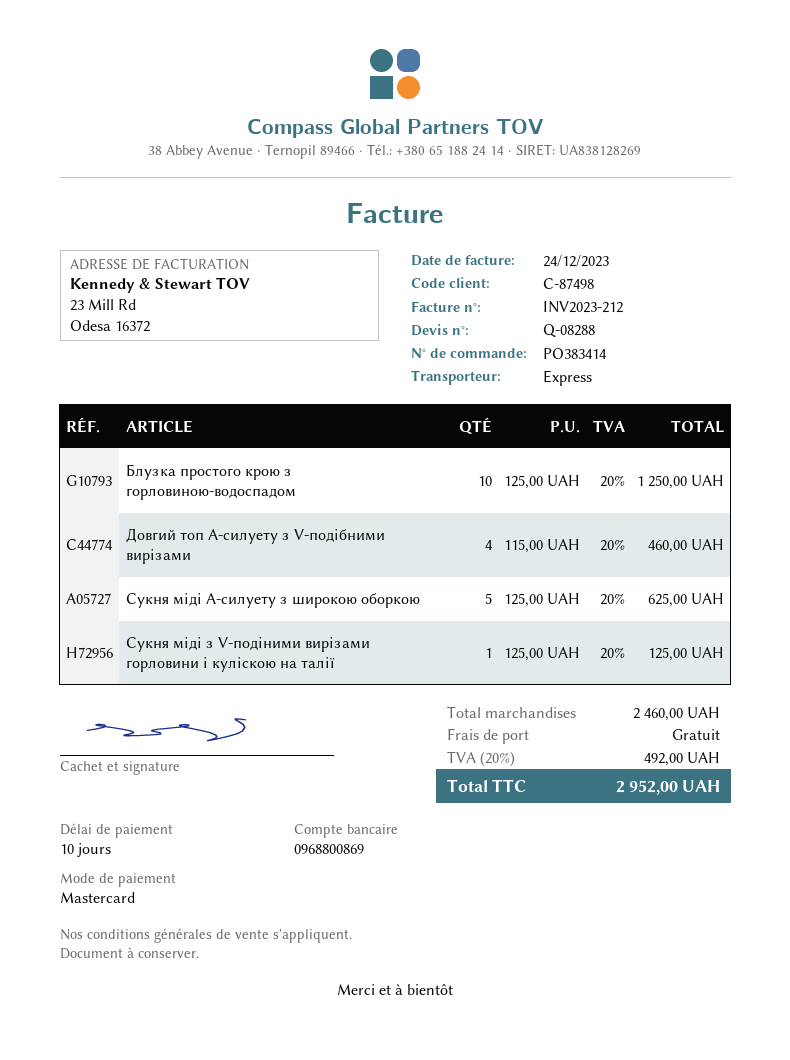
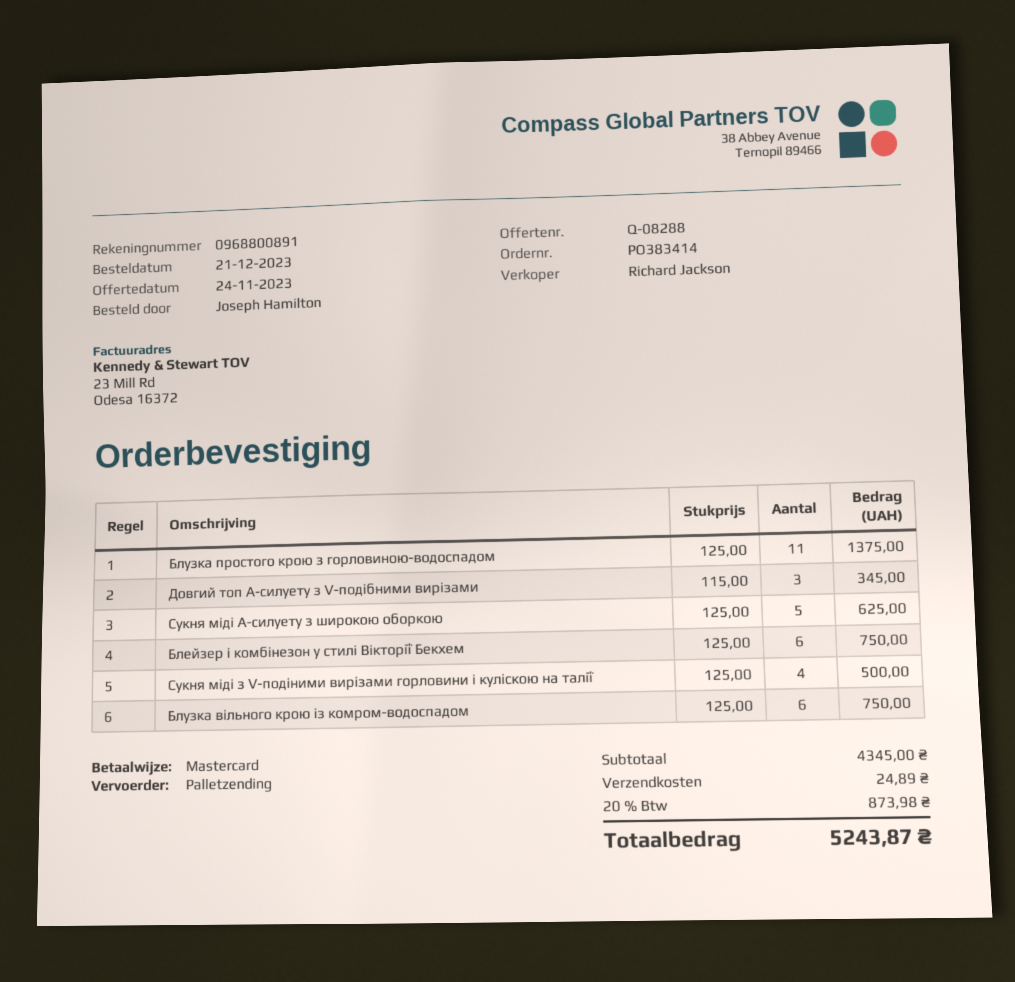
bank account: 0968800869 -> 0968800891
shipping method: express -> pallet freight
Блузка простого крою з горловиною-водоспадом: 10 x 125.00 = 1250.00 -> 11 x 125.00 = 1375.00
Довгий топ А-силуету з V-подібними вирізами: 4 x 115.00 = 460.00 -> 3 x 115.00 = 345.00
Сукня міді з V-подіними вирізами горловини і куліскою на талії: 1 x 125.00 = 125.00 -> 4 x 125.00 = 500.00
Блейзер і комбінезон у стилі Вікторії Бекхем: none -> 6 x 125.00 = 750.00
Блузка вільного крою із комром-водоспадом: none -> 6 x 125.00 = 750.00
subtotal: 2460.00 -> 4345.00
shipping: 0.00 -> 24.89
tax: 20% = 492.00 -> 20% = 873.98
total: 2952.00 -> 5243.87

